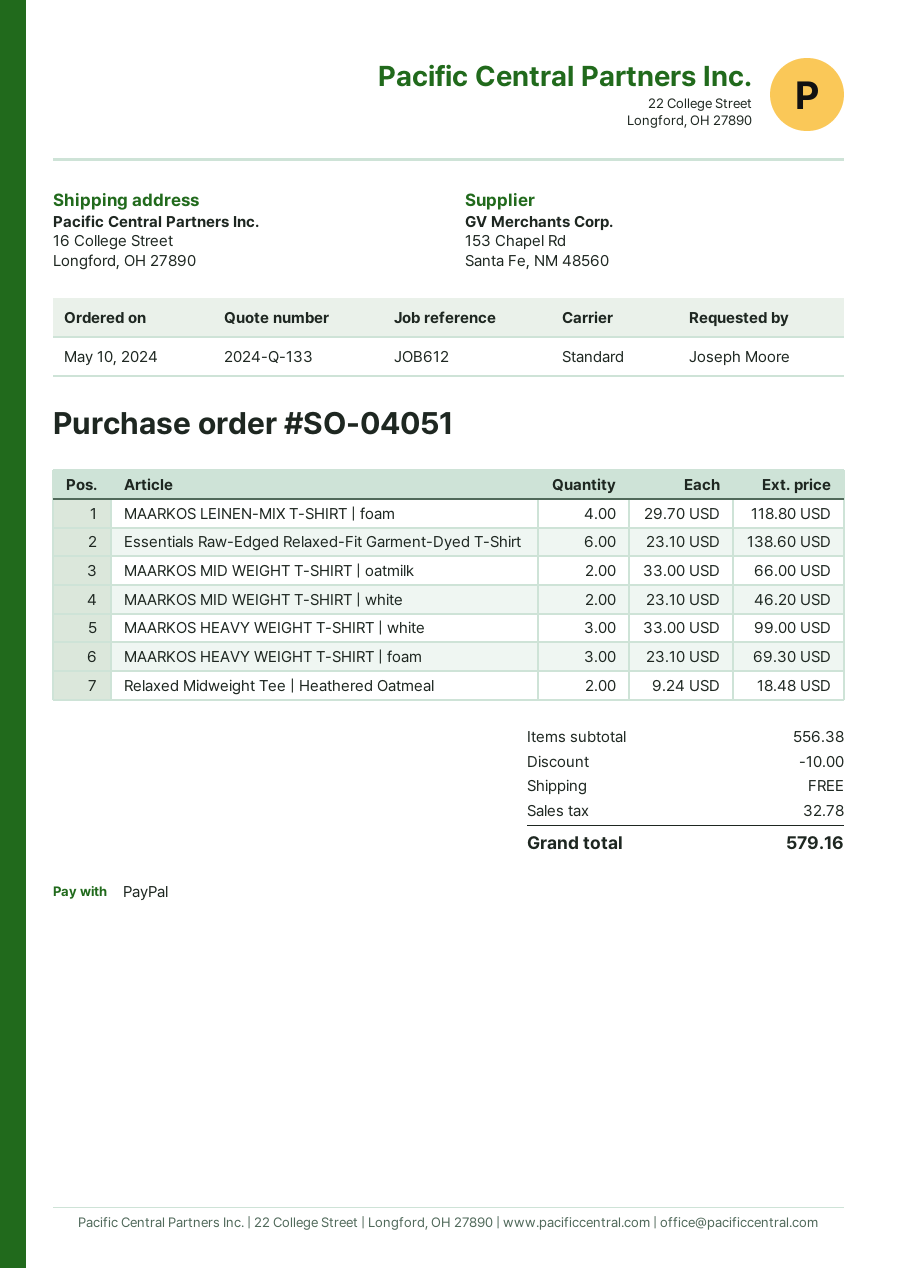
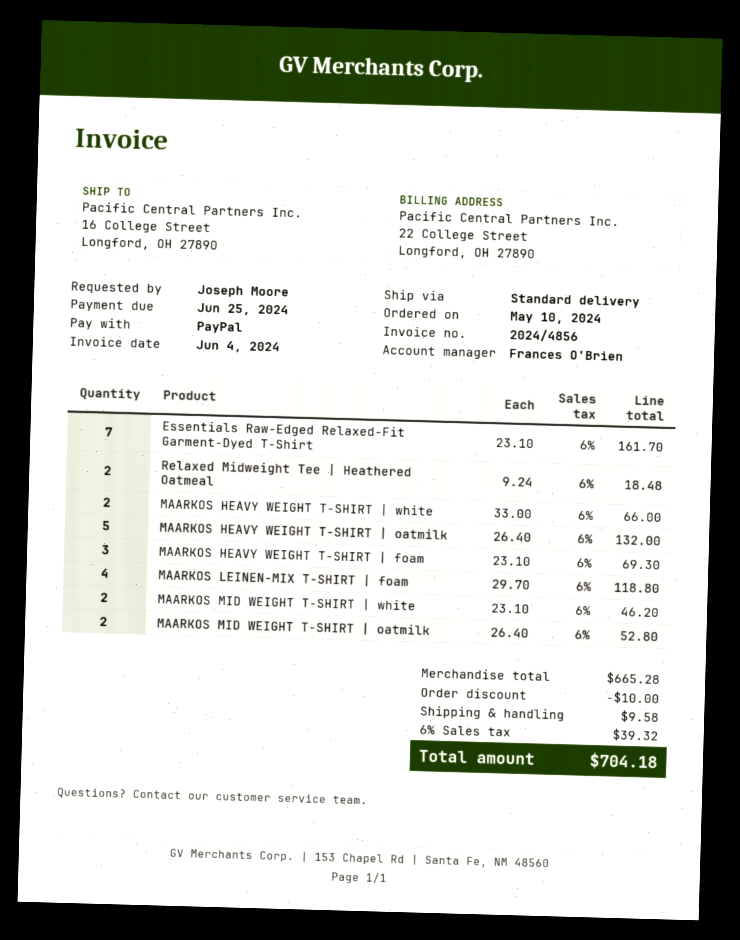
Essentials Raw-Edged Relaxed-Fit Garment-Dyed T-Shirt: 6 x 23.10 = 138.60 -> 7 x 23.10 = 161.70
MAARKOS MID WEIGHT T-SHIRT | oatmilk: 2 x 33.00 = 66.00 -> 2 x 26.40 = 52.80
MAARKOS HEAVY WEIGHT T-SHIRT | white: 3 x 33.00 = 99.00 -> 2 x 33.00 = 66.00
MAARKOS HEAVY WEIGHT T-SHIRT | oatmilk: none -> 5 x 26.40 = 132.00
subtotal: 556.38 -> 665.28
shipping: 0.00 -> 9.58
tax: 32.78 -> 39.32
total: 579.16 -> 704.18

